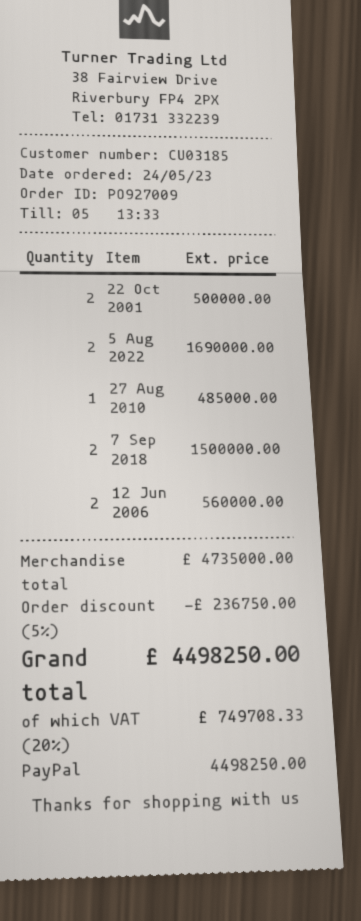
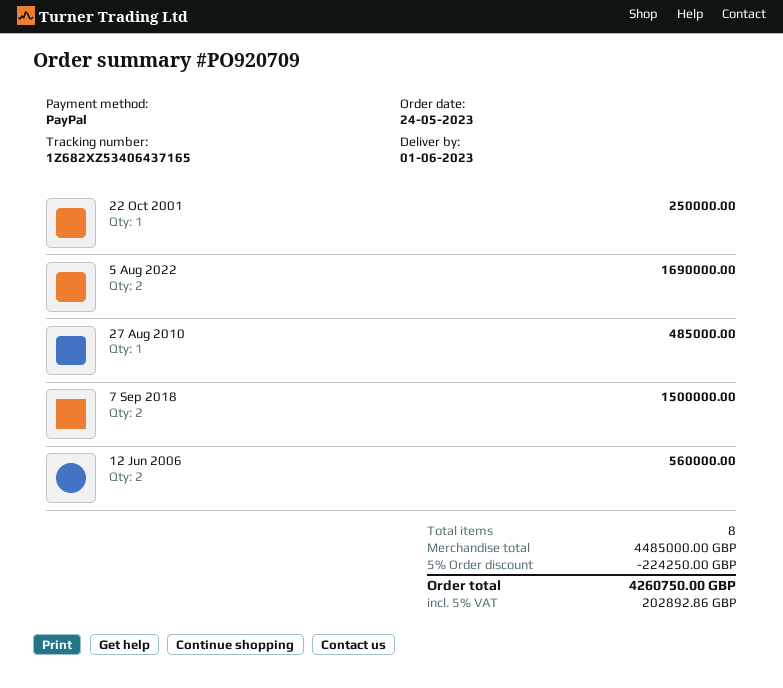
order number: PO927009 -> PO920709
22 Oct 2001: 2 for 500000.00 -> 1 for 250000.00
subtotal: 4735000.00 -> 4485000.00
discount: 5% = 236750.00 -> 5% = 224250.00
tax: 20% = 749708.33 -> 5% = 202892.86
total: 4498250.00 -> 4260750.00

